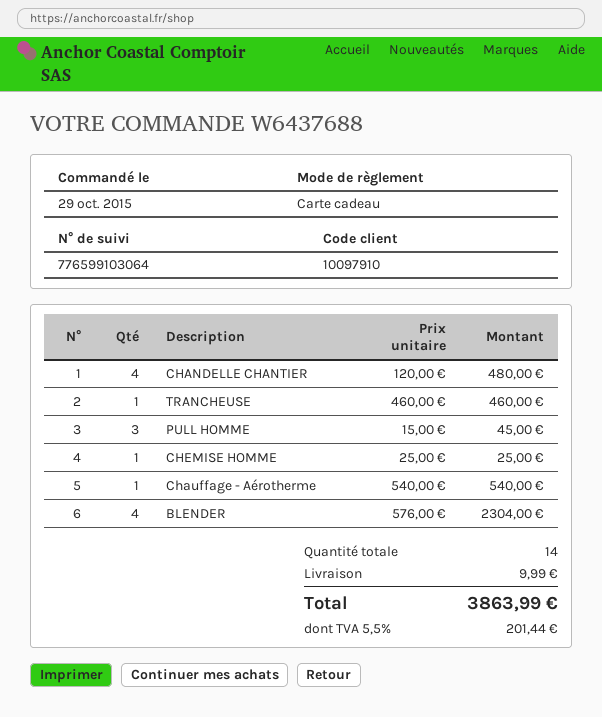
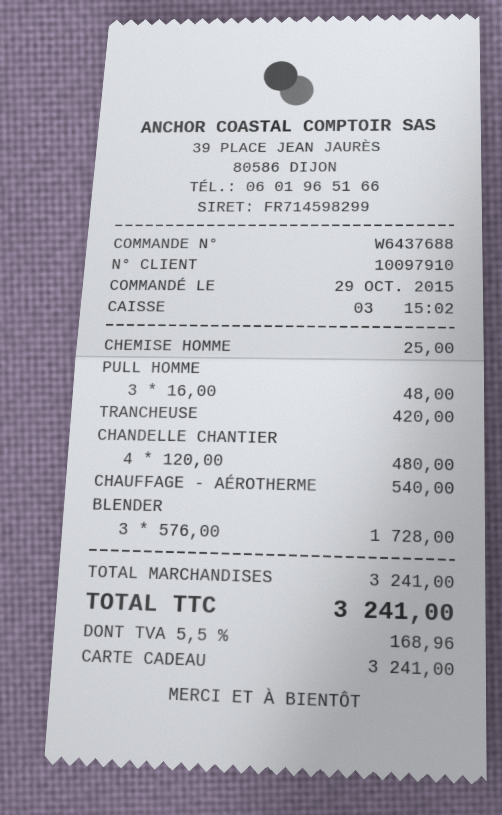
TRANCHEUSE: 1 x 460.00 = 460.00 -> 1 x 420.00 = 420.00
PULL HOMME: 3 x 15.00 = 45.00 -> 3 x 16.00 = 48.00
BLENDER: 4 x 576.00 = 2304.00 -> 3 x 576.00 = 1728.00
shipping: 9.99 -> none
tax: 5.5% = 201.44 -> 5.5% = 168.96
total: 3863.99 -> 3241.00

